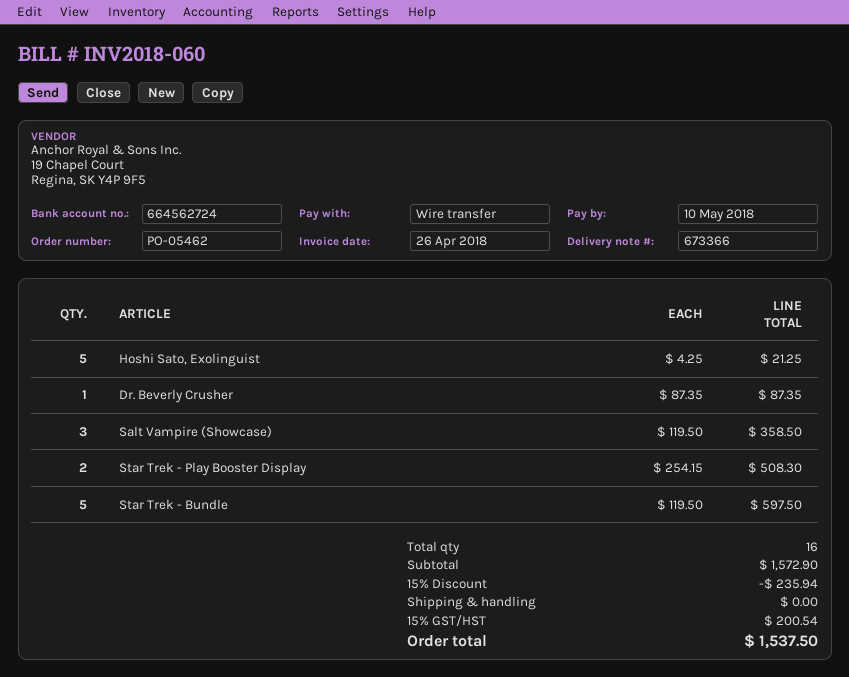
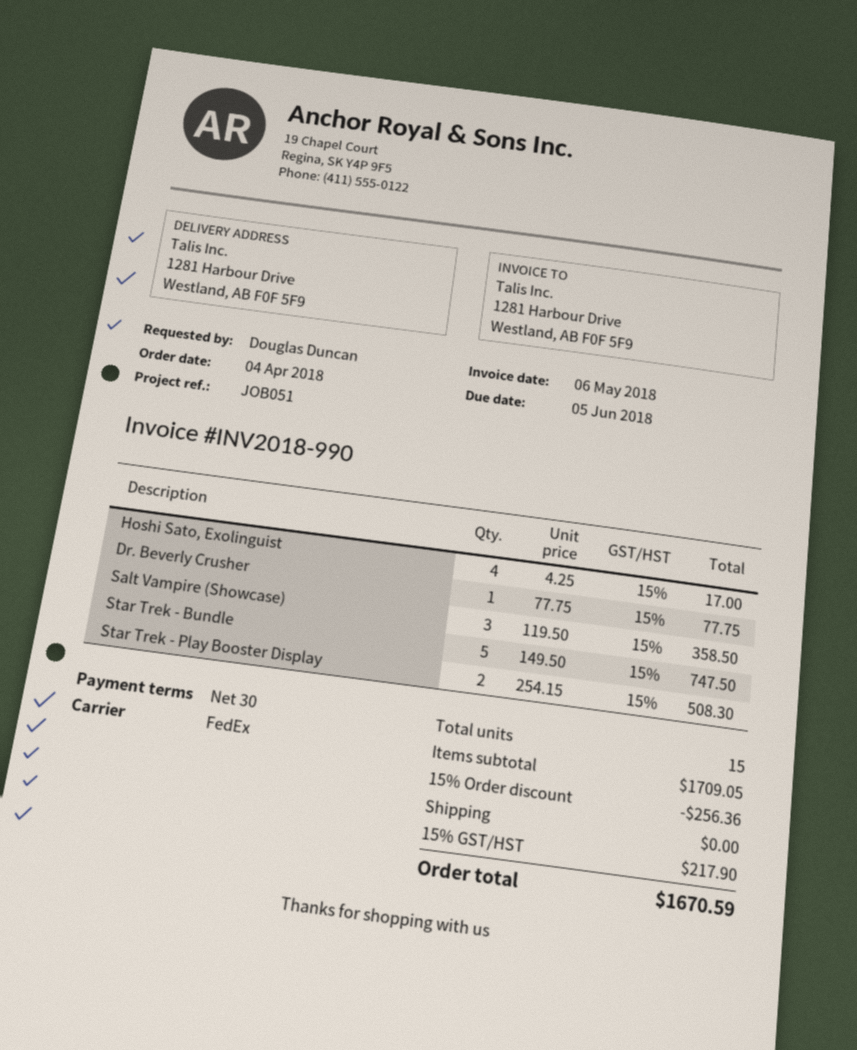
invoice number: INV2018-060 -> INV2018-990
invoice date: 2018-04-26 -> 2018-05-06
due date: 2018-05-10 -> 2018-06-05
Hoshi Sato, Exolinguist: 5 x 4.25 = 21.25 -> 4 x 4.25 = 17.00
Dr. Beverly Crusher: 1 x 87.35 = 87.35 -> 1 x 77.75 = 77.75
Star Trek - Bundle: 5 x 119.50 = 597.50 -> 5 x 149.50 = 747.50
total quantity: 16 -> 15
subtotal: 1572.90 -> 1709.05
discount: 15% = 235.94 -> 15% = 256.36
tax: 15% = 200.54 -> 15% = 217.90
total: 1537.50 -> 1670.59

